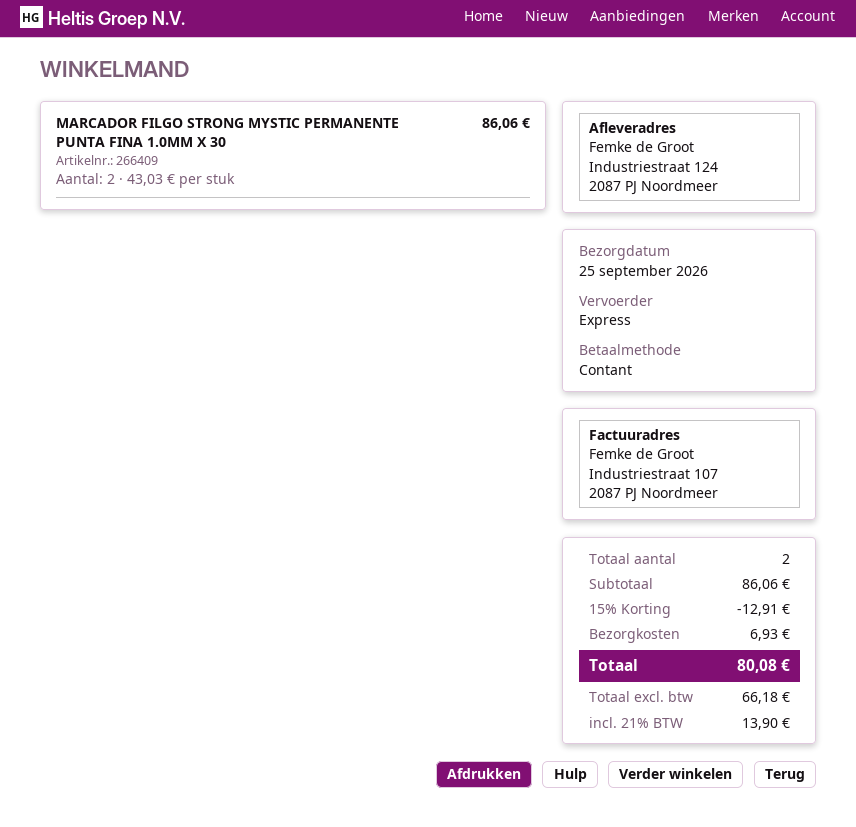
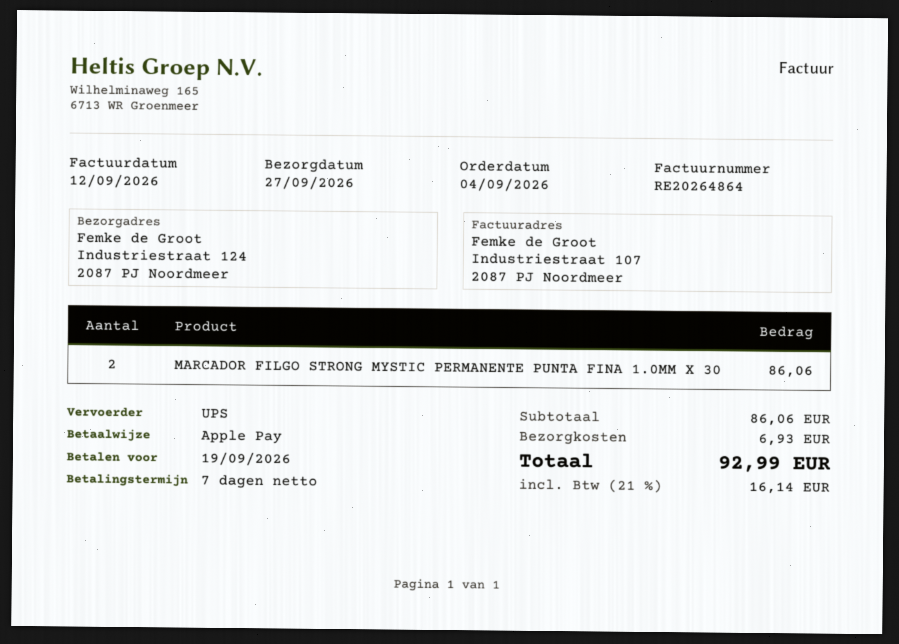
delivery date: 2026-09-25 -> 2026-09-27
payment method: cash -> Apple Pay
shipping method: express -> UPS
discount: 15% = 12.91 -> none
tax: 21% = 13.90 -> 21% = 16.14
total: 80.08 -> 92.99

